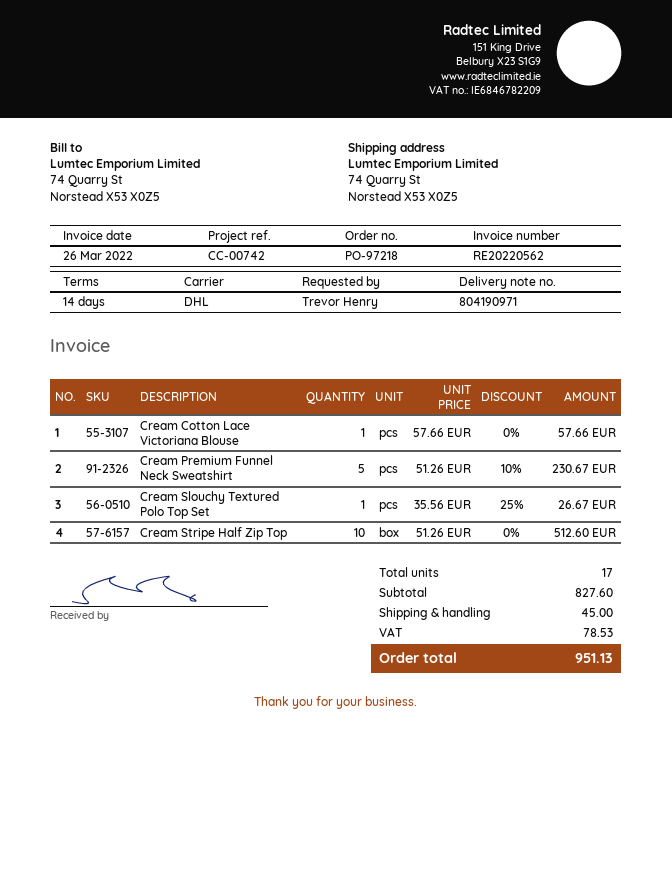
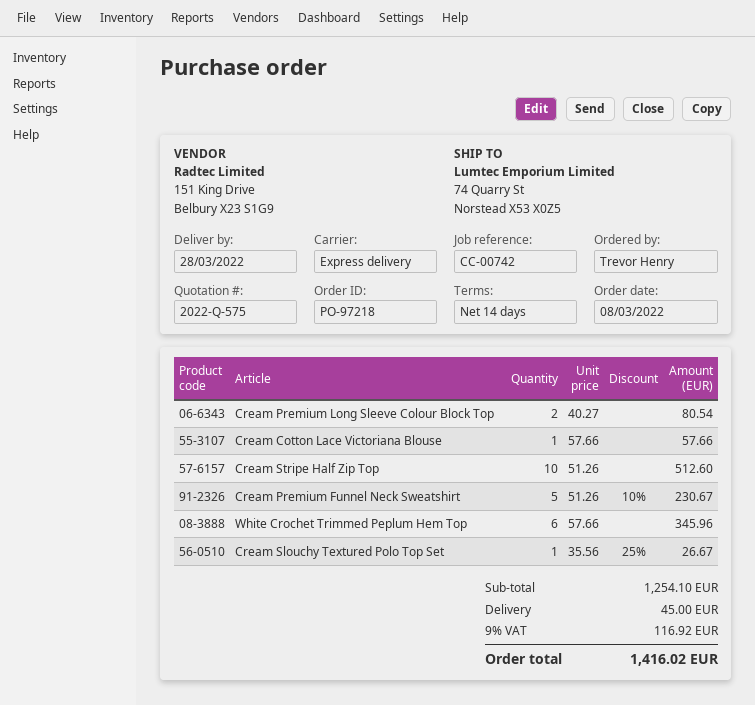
shipping method: DHL -> express
Cream Premium Long Sleeve Colour Block Top: none -> 2 x 40.27 = 80.54
White Crochet Trimmed Peplum Hem Top: none -> 6 x 57.66 = 345.96
subtotal: 827.60 -> 1254.10
tax: 78.53 -> 116.92
total: 951.13 -> 1416.02

